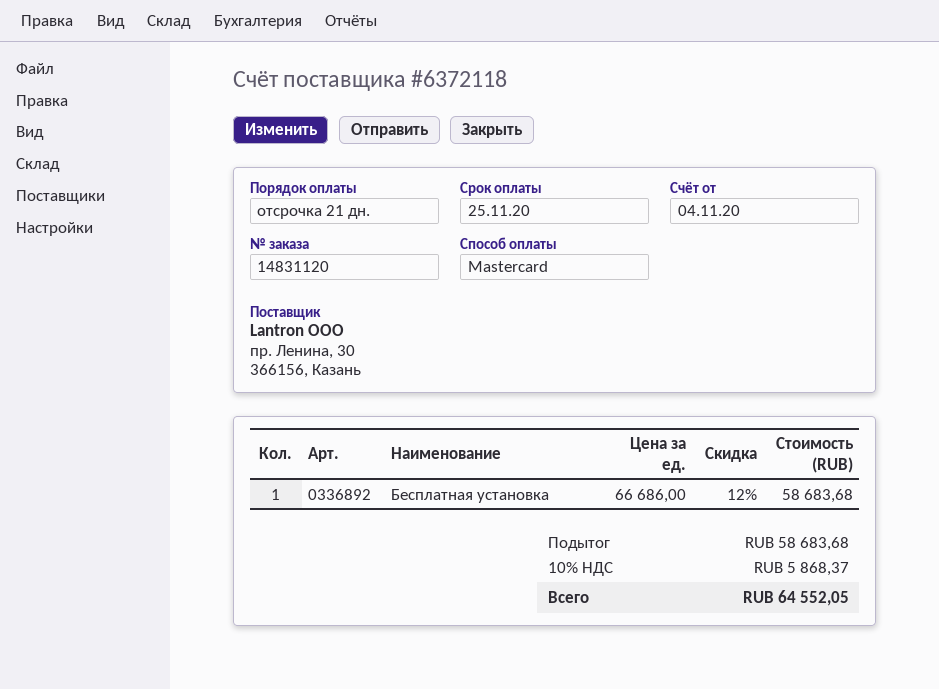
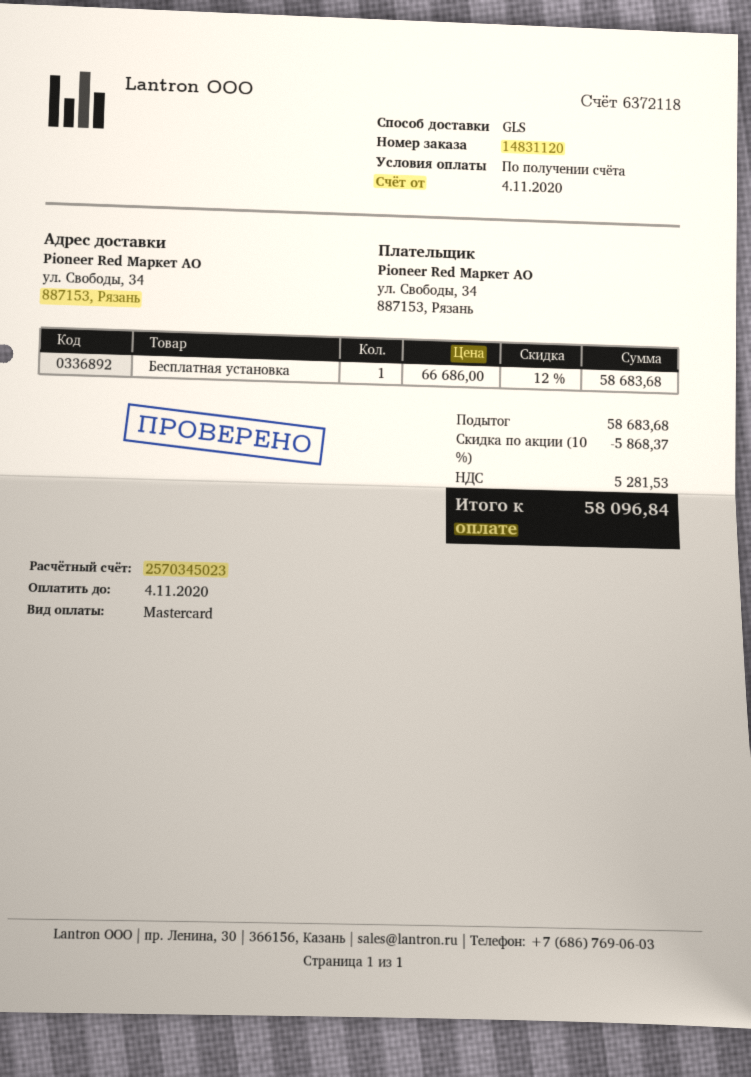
payment terms: 21 days -> on receipt
due date: 2020-11-25 -> 2020-11-04
discount: none -> 10% = 5868.37
tax: 5868.37 -> 5281.53
total: 64552.05 -> 58096.84

